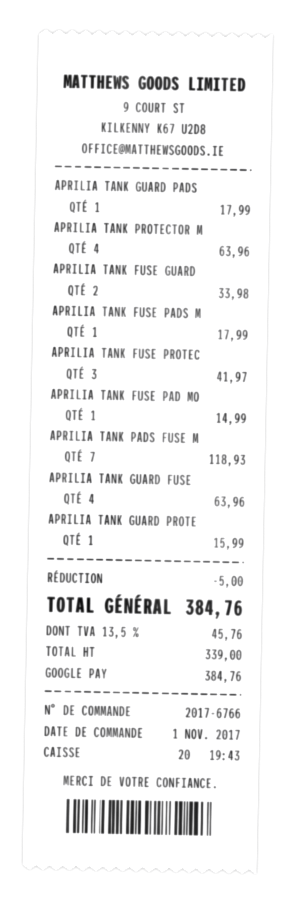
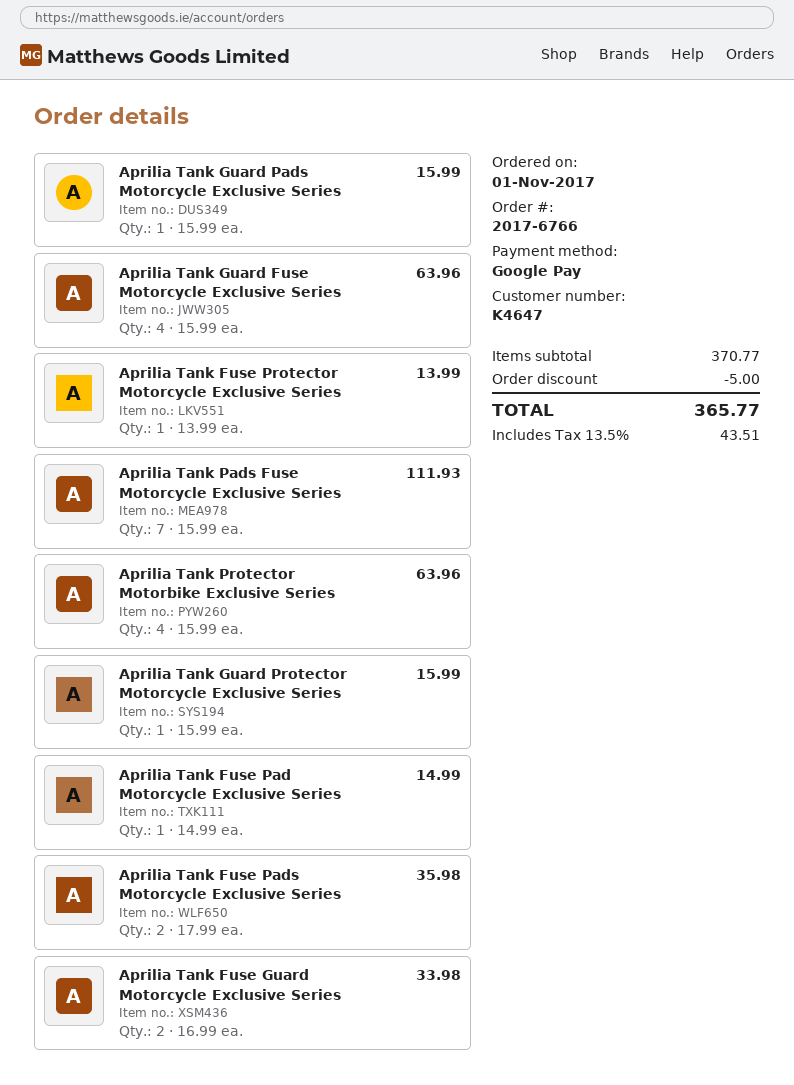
APRILIA TANK GUARD PADS: 1 for 17.99 -> 1 for 15.99
APRILIA TANK FUSE PADS M: 1 for 17.99 -> 2 for 35.98
APRILIA TANK FUSE PROTEC: 3 for 41.97 -> 1 for 13.99
APRILIA TANK PADS FUSE M: 7 for 118.93 -> 7 for 111.93
tax: 13.5% = 45.76 -> 13.5% = 43.51
total: 384.76 -> 365.77

